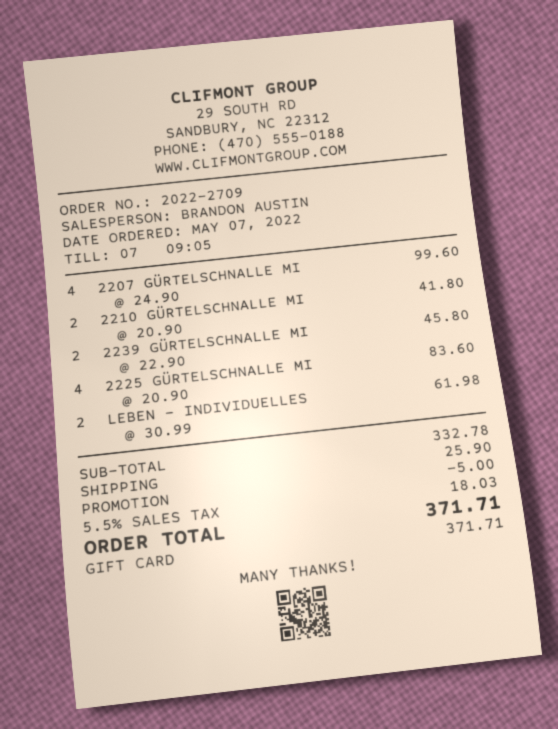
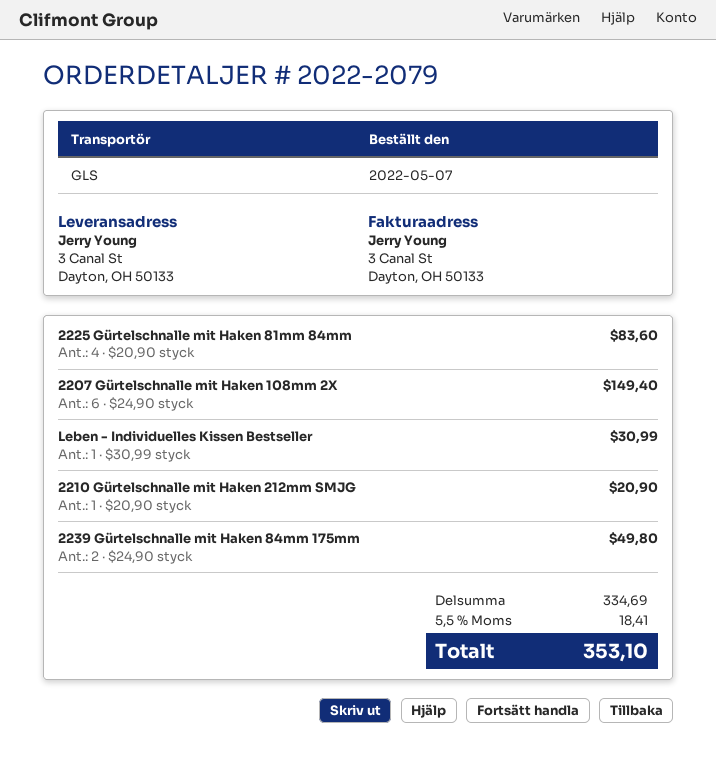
order number: 2022-2709 -> 2022-2079
2207 GÜRTELSCHNALLE MI: 4 x 24.90 = 99.60 -> 6 x 24.90 = 149.40
2210 GÜRTELSCHNALLE MI: 2 x 20.90 = 41.80 -> 1 x 20.90 = 20.90
2239 GÜRTELSCHNALLE MI: 2 x 22.90 = 45.80 -> 2 x 24.90 = 49.80
LEBEN - INDIVIDUELLES: 2 x 30.99 = 61.98 -> 1 x 30.99 = 30.99
subtotal: 332.78 -> 334.69
discount: 5.00 -> none
shipping: 25.90 -> none
tax: 5.5% = 18.03 -> 5.5% = 18.41
total: 371.71 -> 353.10

